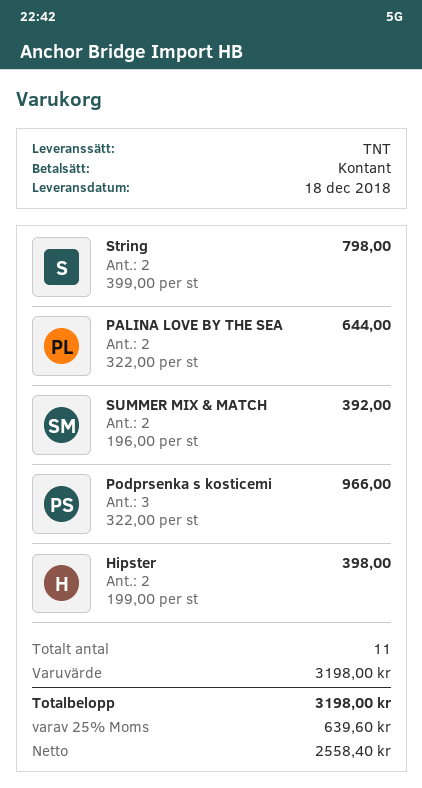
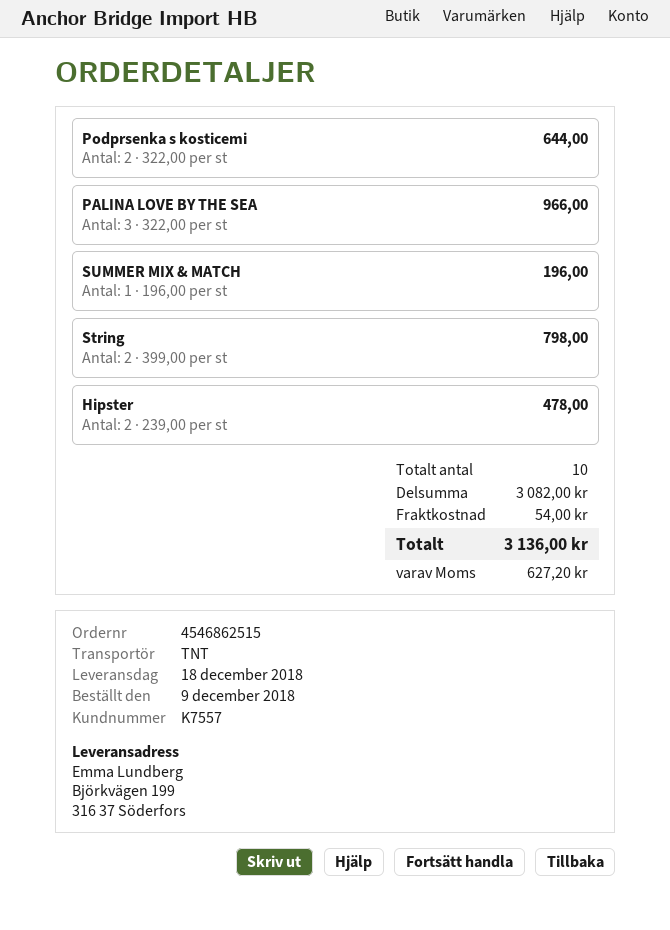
PALINA LOVE BY THE SEA: 2 x 322.00 = 644.00 -> 3 x 322.00 = 966.00
SUMMER MIX & MATCH: 2 x 196.00 = 392.00 -> 1 x 196.00 = 196.00
Podprsenka s kosticemi: 3 x 322.00 = 966.00 -> 2 x 322.00 = 644.00
Hipster: 2 x 199.00 = 398.00 -> 2 x 239.00 = 478.00
total quantity: 11 -> 10
subtotal: 3198.00 -> 3082.00
shipping: none -> 54.00
tax: 639.60 -> 627.20
total: 3198.00 -> 3136.00

